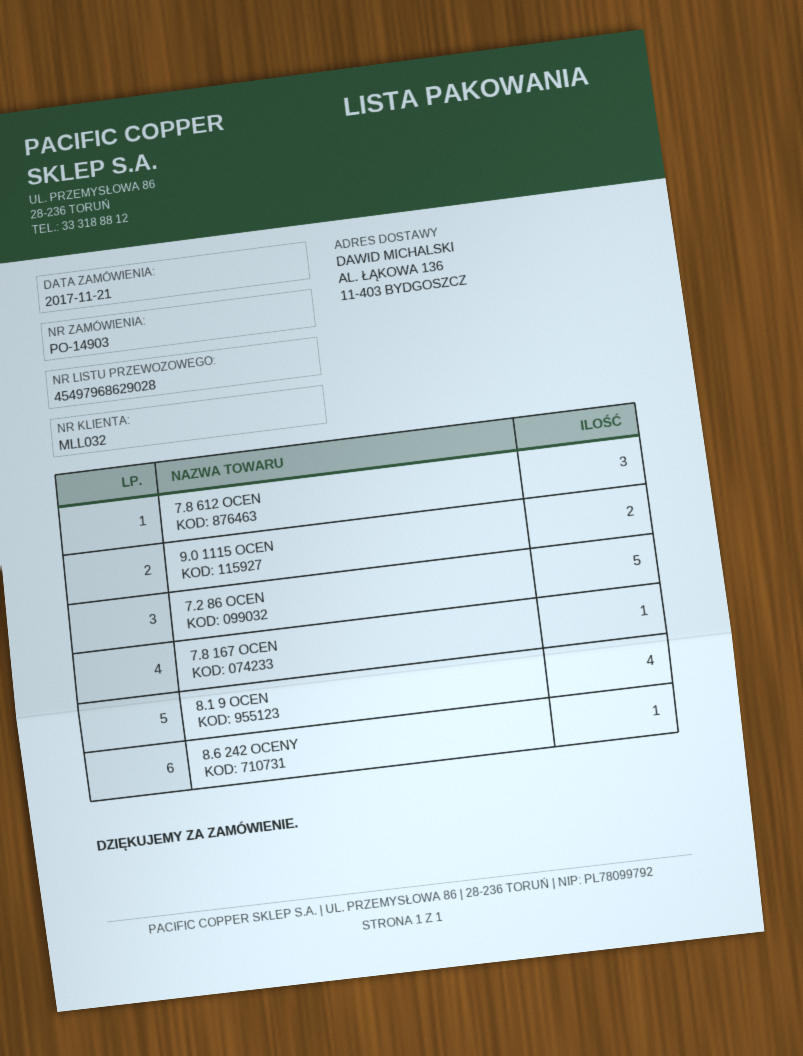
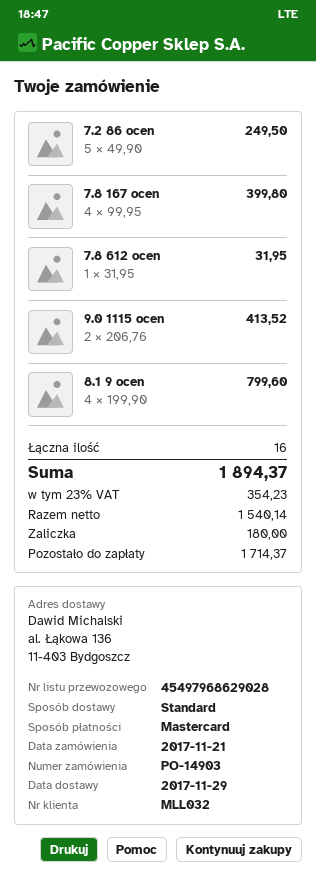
7.8 612 OCEN: 3 -> 1
7.8 167 OCEN: 1 -> 4
8.6 242 OCENY: 1 -> none

